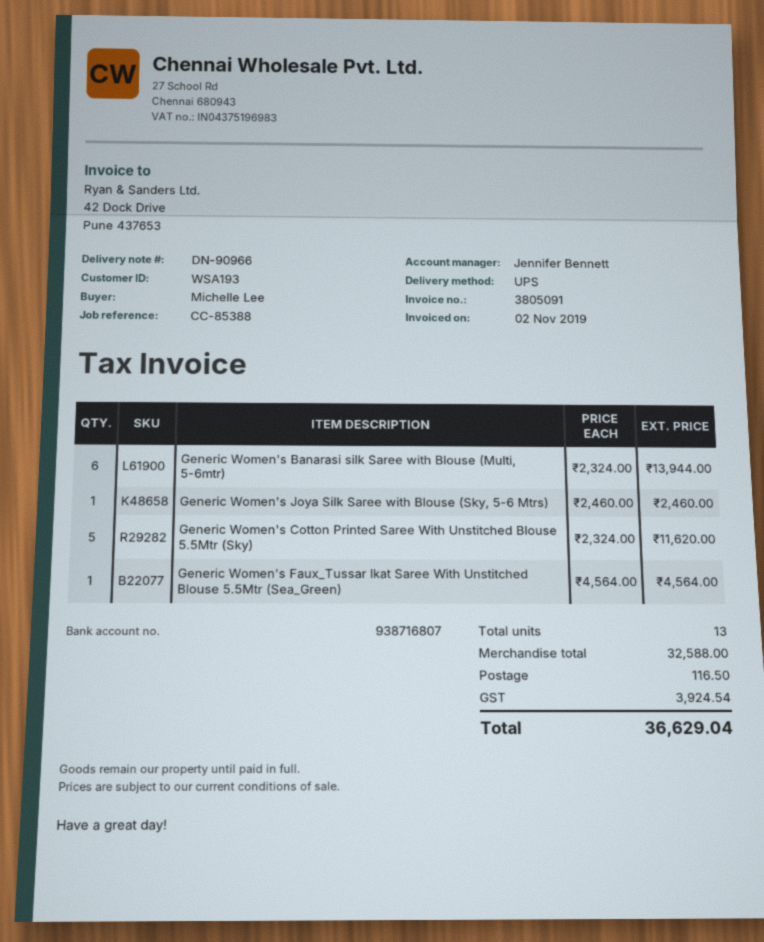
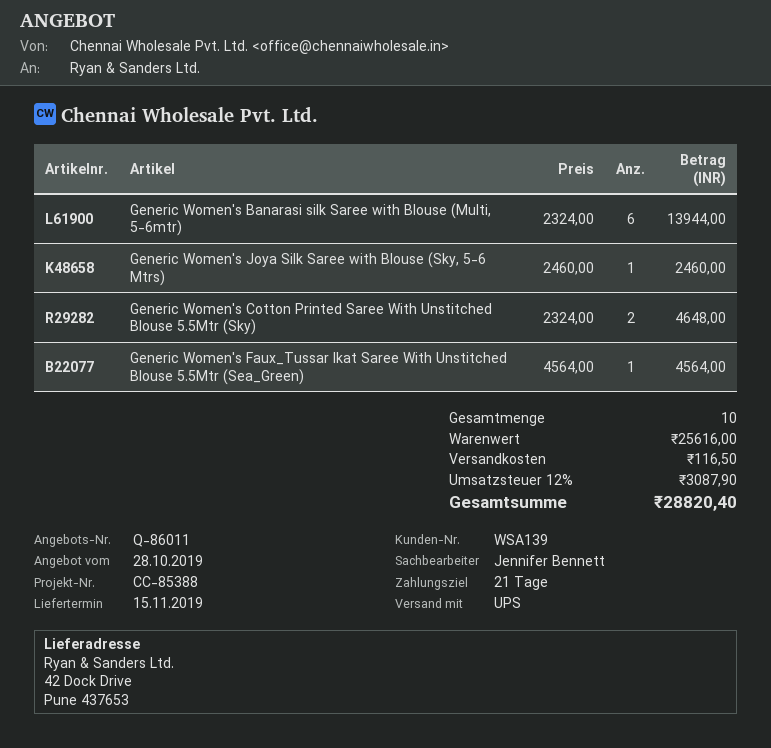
customer number: WSA193 -> WSA139
Generic Women's Cotton Printed Saree With Unstitched Blouse 5.5Mtr (Sky): 5 x 2324.00 = 11620.00 -> 2 x 2324.00 = 4648.00
total quantity: 13 -> 10
subtotal: 32588.00 -> 25616.00
tax: 3924.54 -> 3087.90
total: 36629.04 -> 28820.40

